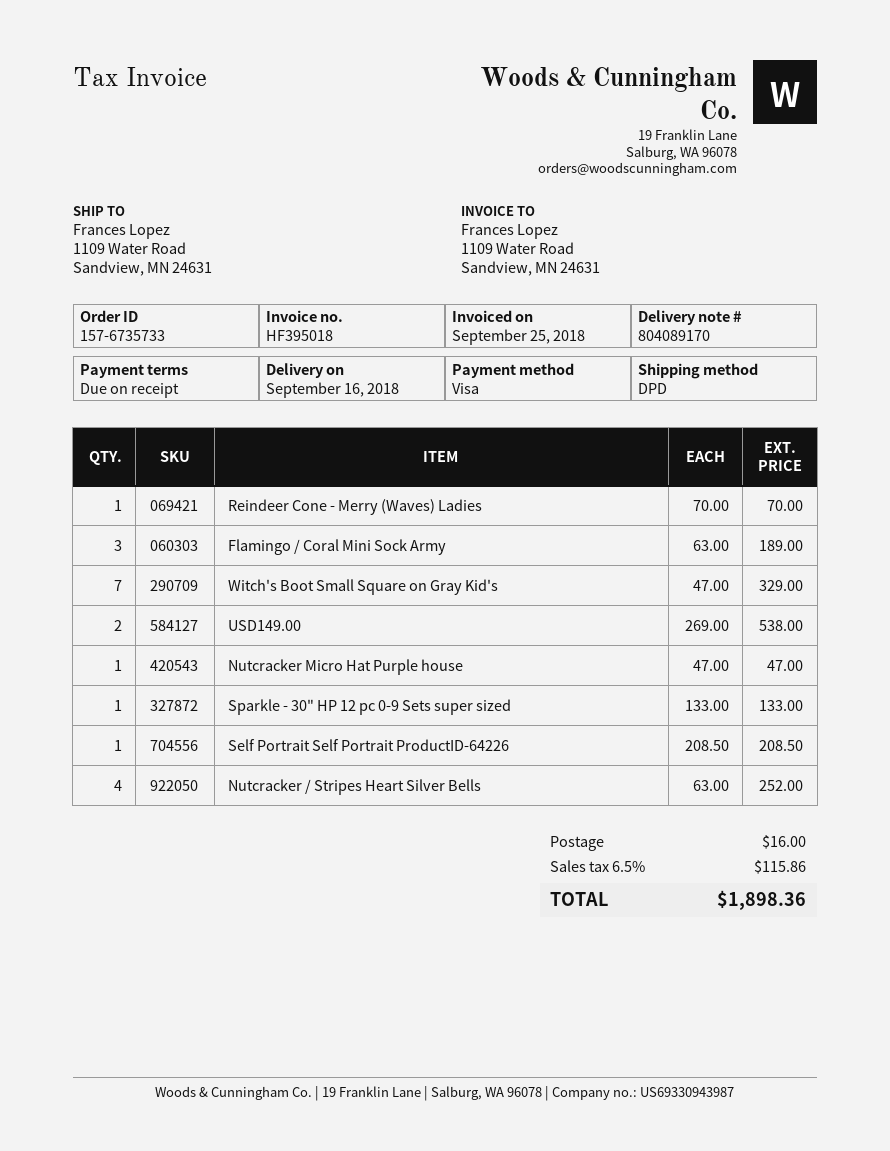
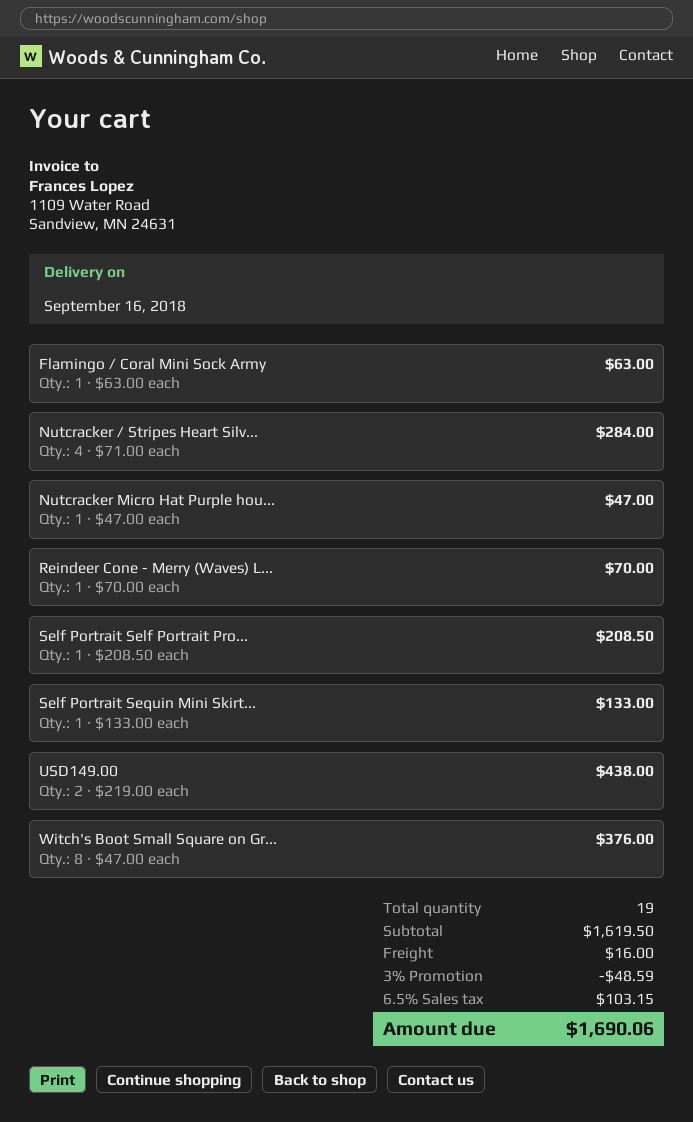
Flamingo / Coral Mini Sock Army: 3 x 63.00 = 189.00 -> 1 x 63.00 = 63.00
Witch's Boot Small Square on Gray Kid's: 7 x 47.00 = 329.00 -> 8 x 47.00 = 376.00
USD149.00: 2 x 269.00 = 538.00 -> 2 x 219.00 = 438.00
Sparkle - 30" HP 12 pc 0-9 Sets super sized: 1 x 133.00 = 133.00 -> none
Nutcracker / Stripes Heart Silver Bells: 4 x 63.00 = 252.00 -> 4 x 71.00 = 284.00
Self Portrait Sequin Mini Skirt...: none -> 1 x 133.00 = 133.00
discount: none -> 3% = 48.59
tax: 6.5% = 115.86 -> 6.5% = 103.15
total: 1898.36 -> 1690.06

